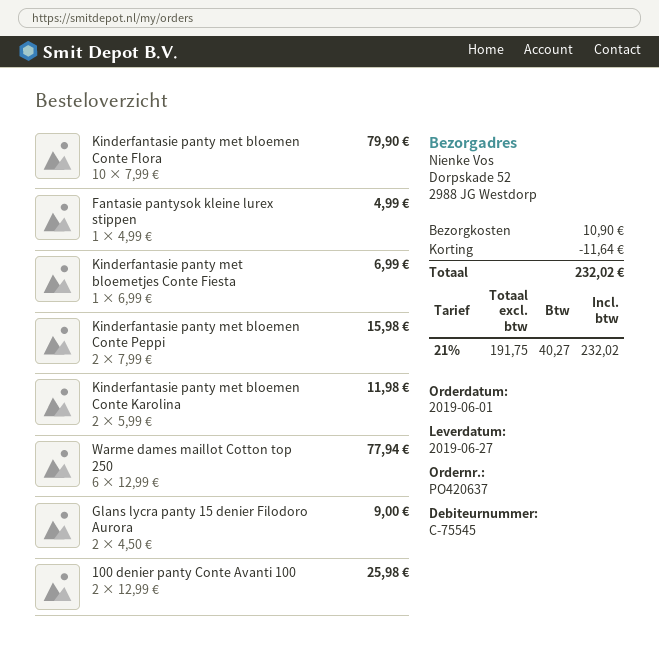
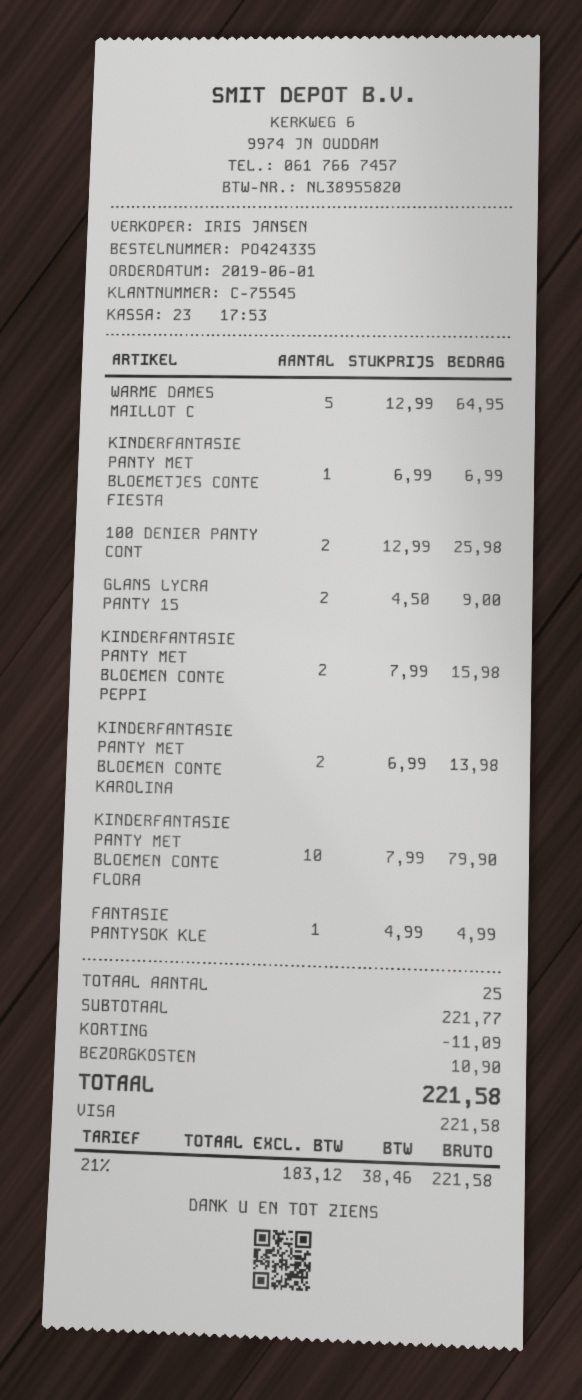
order number: PO420637 -> PO424335
Kinderfantasie panty met bloemen Conte Karolina: 2 x 5.99 = 11.98 -> 2 x 6.99 = 13.98
Warme dames maillot Cotton top 250: 6 x 12.99 = 77.94 -> 5 x 12.99 = 64.95
discount: 11.64 -> 11.09
net: 191.75 -> 183.12
tax: 21% = 40.27 -> 21% = 38.46
total: 232.02 -> 221.58

